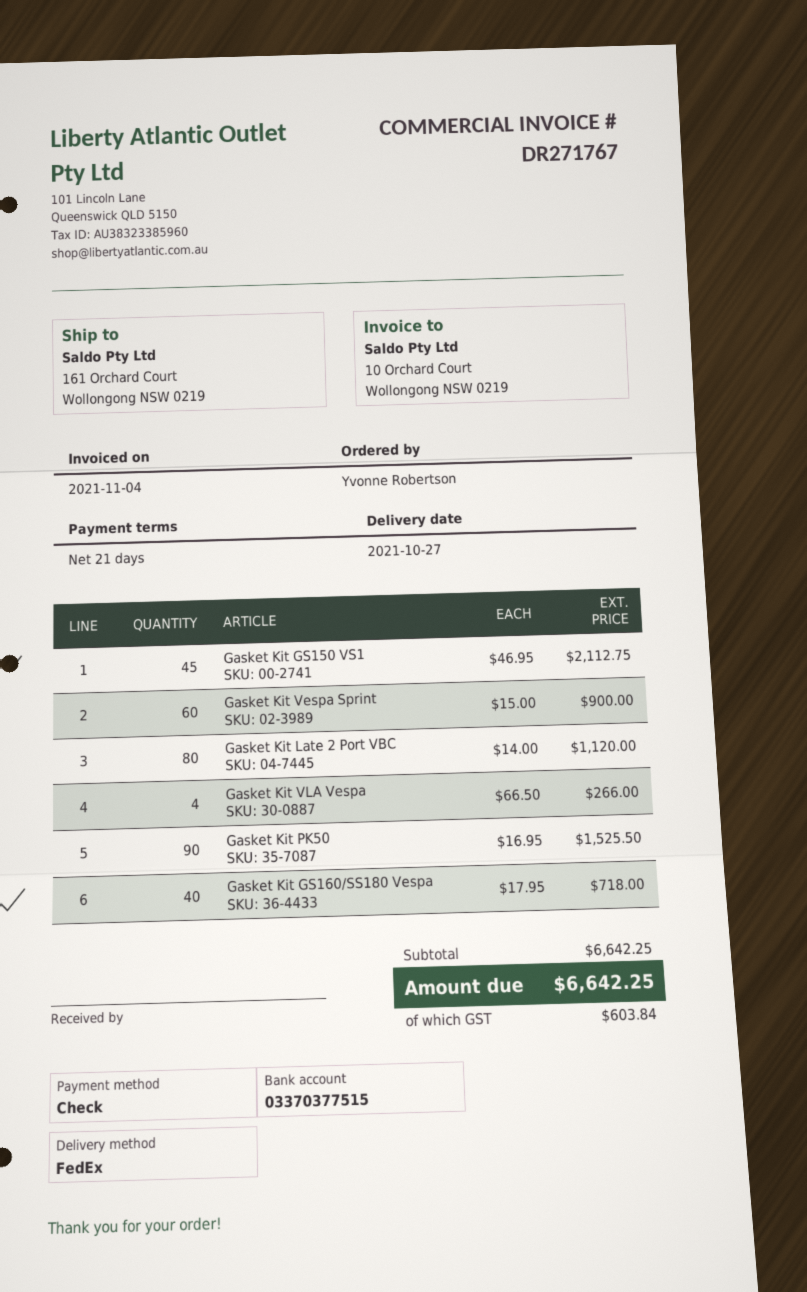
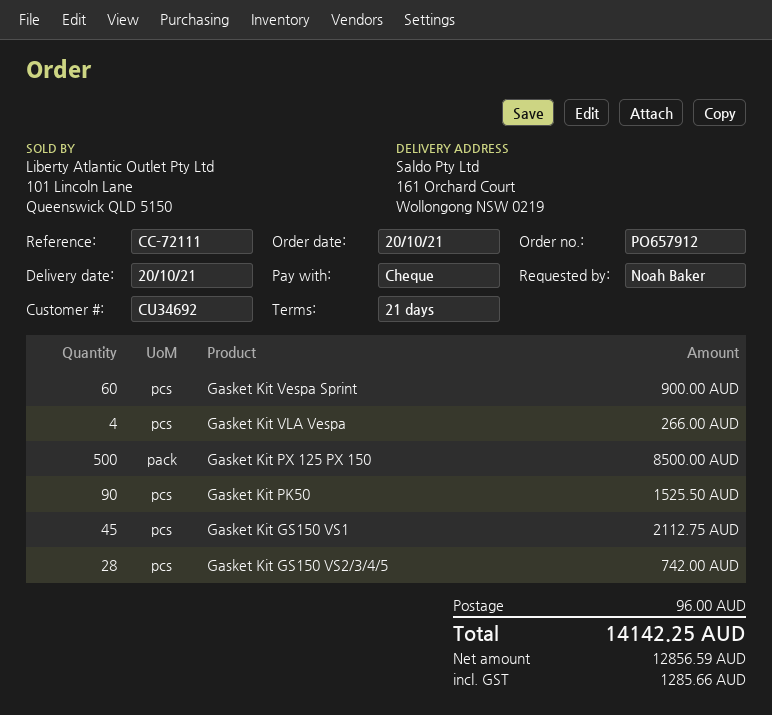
delivery date: 2021-10-27 -> 2021-10-20
ordered by: Yvonne Robertson -> Noah Baker
Gasket Kit Late 2 Port VBC: 80 for 1120.00 -> none
Gasket Kit GS160/SS180 Vespa: 40 for 718.00 -> none
Gasket Kit PX 125 PX 150: none -> 500 for 8500.00
Gasket Kit GS150 VS2/3/4/5: none -> 28 for 742.00
shipping: none -> 96.00
tax: 603.84 -> 1285.66
total: 6642.25 -> 14142.25

